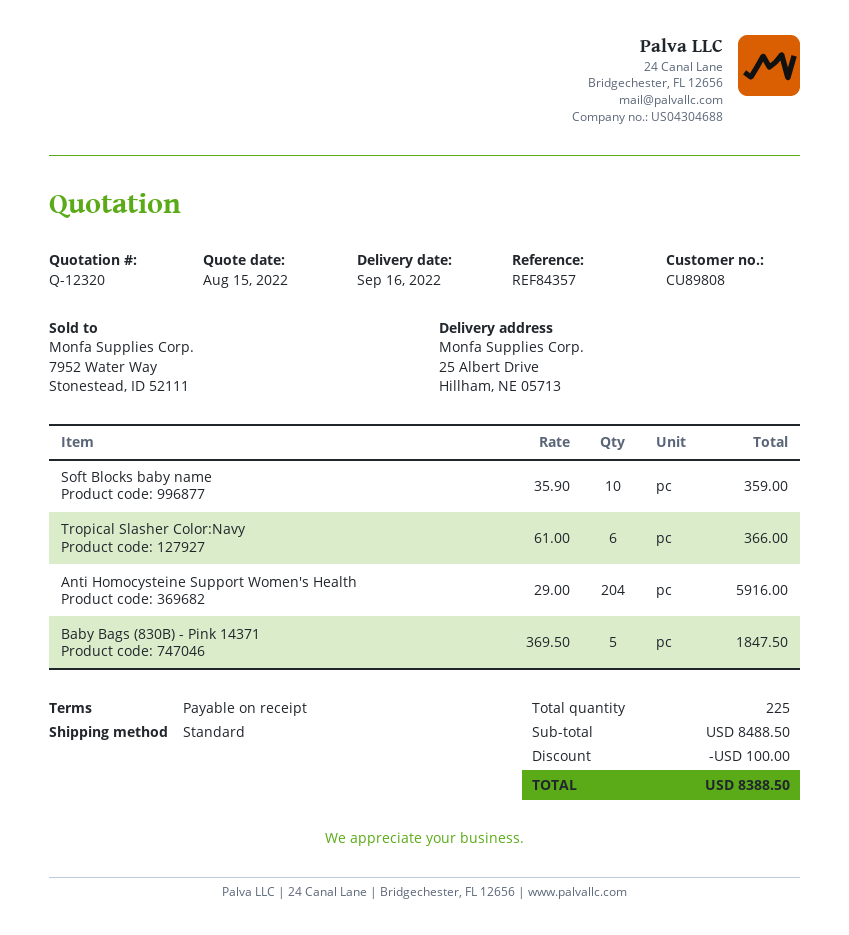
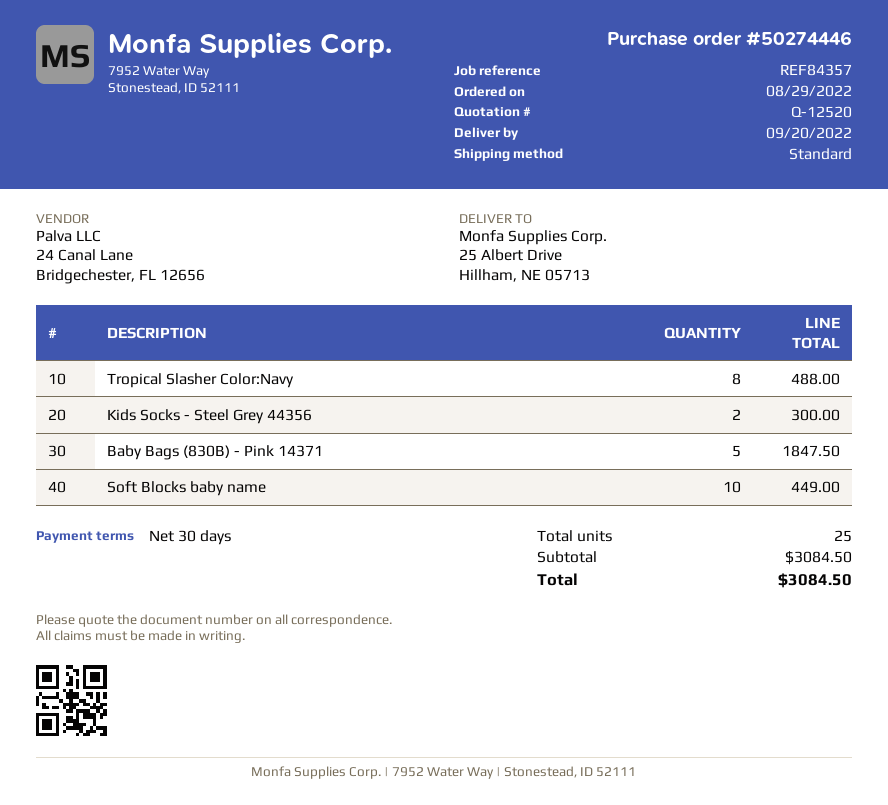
quote number: Q-12320 -> Q-12520
delivery date: 2022-09-16 -> 2022-09-20
payment terms: on receipt -> 30 days
Soft Blocks baby name: 10 for 359.00 -> 10 for 449.00
Tropical Slasher Color:Navy: 6 for 366.00 -> 8 for 488.00
Anti Homocysteine Support Women's Health: 204 for 5916.00 -> none
Kids Socks - Steel Grey 44356: none -> 2 for 300.00
total quantity: 225 -> 25
subtotal: 8488.50 -> 3084.50
discount: 100.00 -> none
total: 8388.50 -> 3084.50

